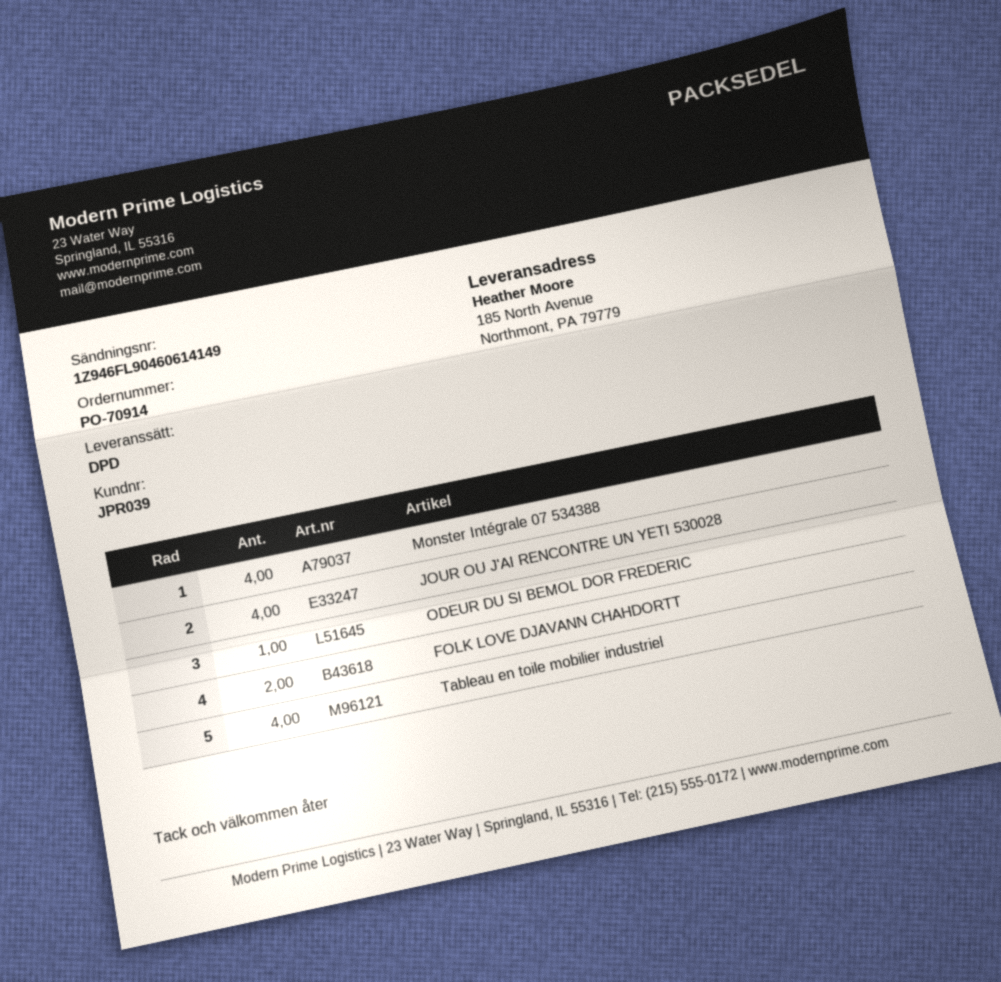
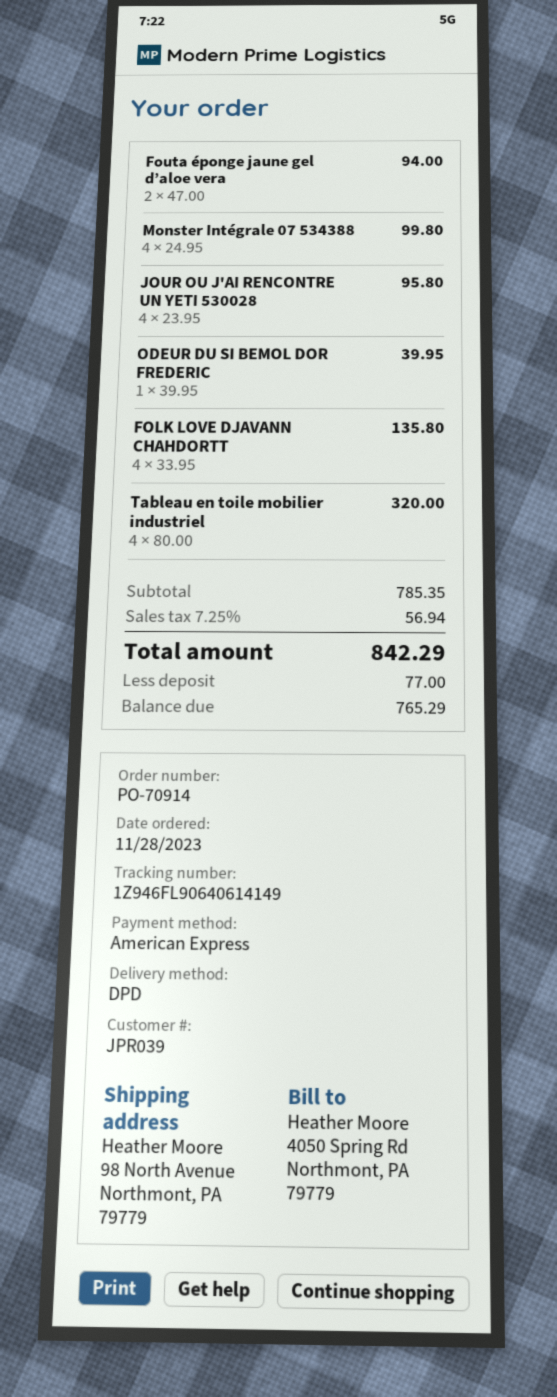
tracking number: 1Z946FL90460614149 -> 1Z946FL90640614149
ship to: 185 North Avenue, Northmont, PA 79779 -> 98 North Avenue, Northmont, PA 79779
FOLK LOVE DJAVANN CHAHDORTT: 2 -> 4
Fouta éponge jaune gel d’aloe vera: none -> 2

